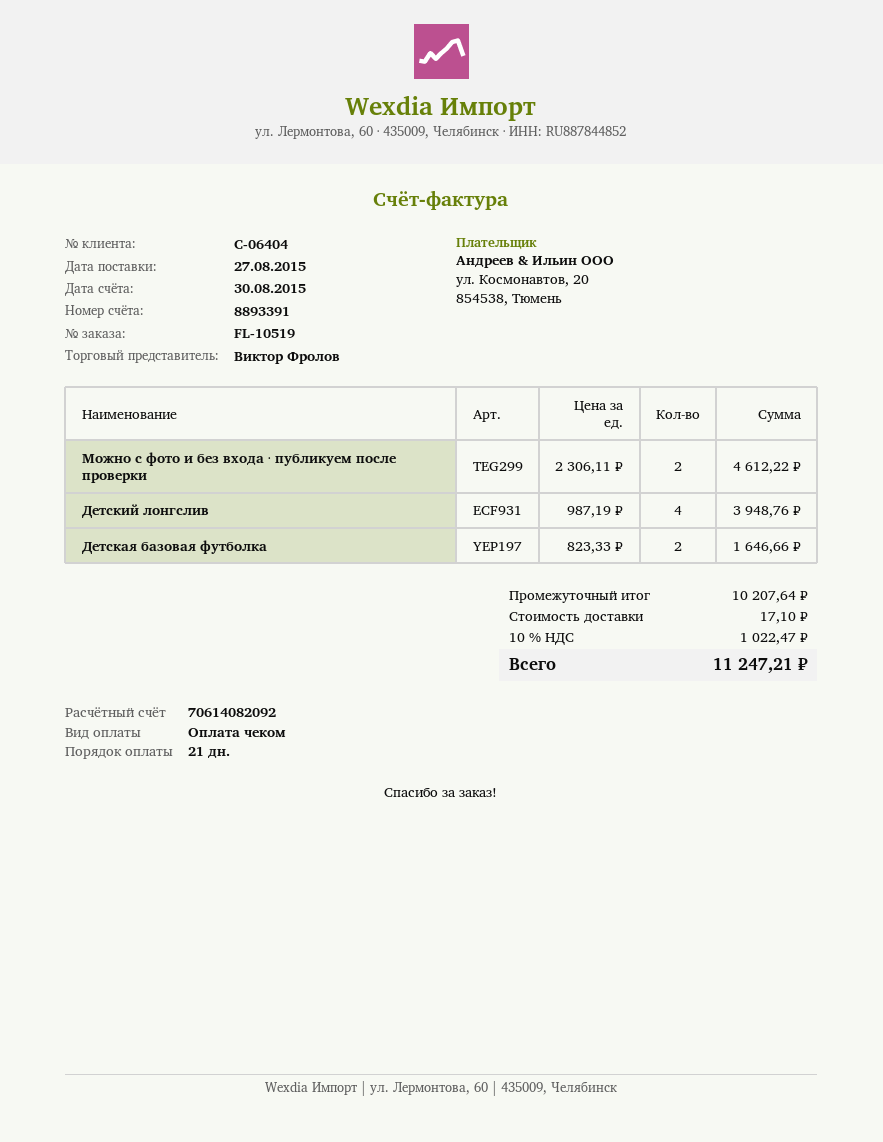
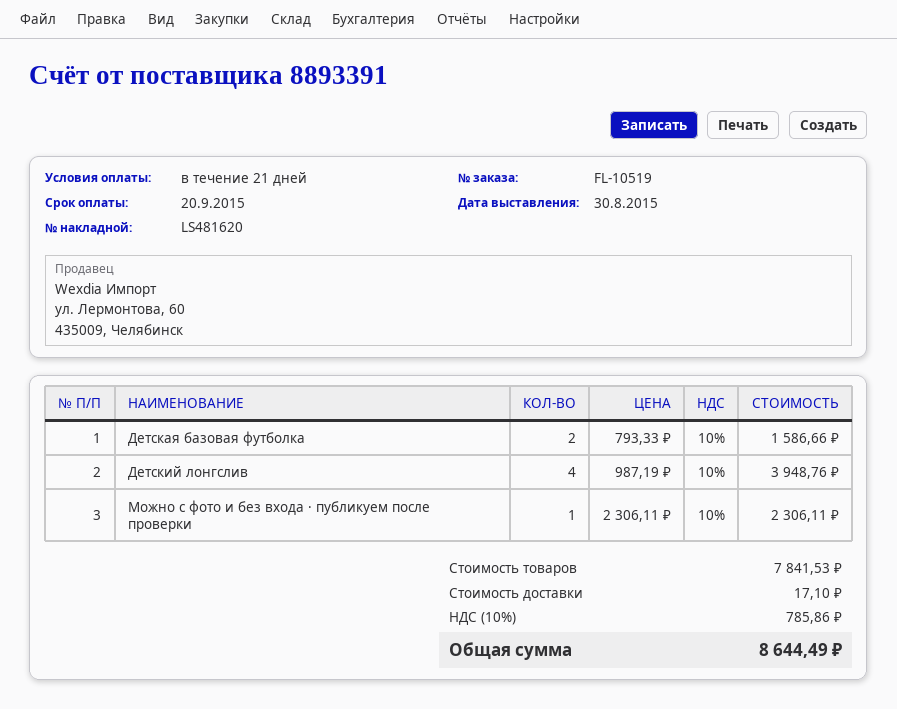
Можно с фото и без входа · публикуем после проверки: 2 x 2306.11 = 4612.22 -> 1 x 2306.11 = 2306.11
Детская базовая футболка: 2 x 823.33 = 1646.66 -> 2 x 793.33 = 1586.66
subtotal: 10207.64 -> 7841.53
tax: 10% = 1022.47 -> 10% = 785.86
total: 11247.21 -> 8644.49

